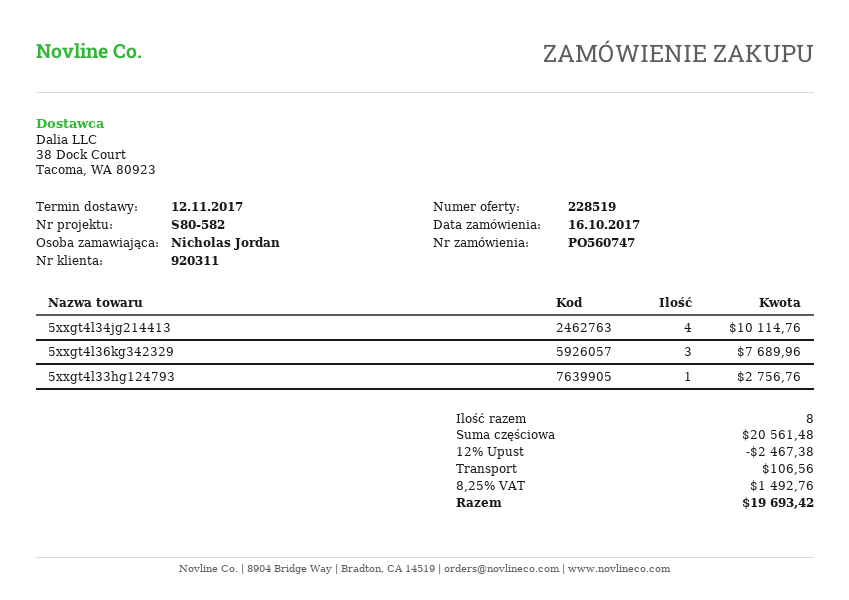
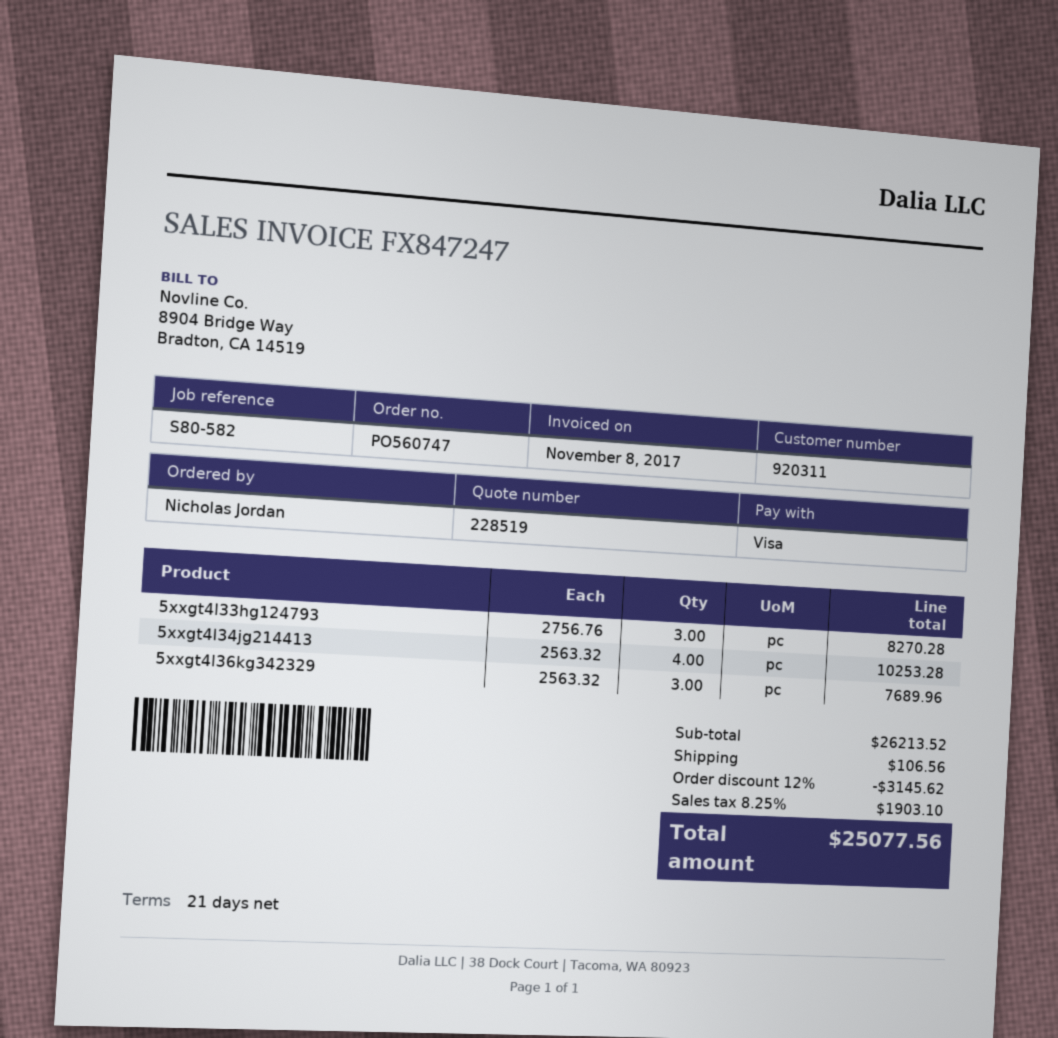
5xxgt4l34jg214413: 4 for 10114.76 -> 4 for 10253.28
5xxgt4l33hg124793: 1 for 2756.76 -> 3 for 8270.28
subtotal: 20561.48 -> 26213.52
discount: 12% = 2467.38 -> 12% = 3145.62
tax: 8.25% = 1492.76 -> 8.25% = 1903.10
total: 19693.42 -> 25077.56

